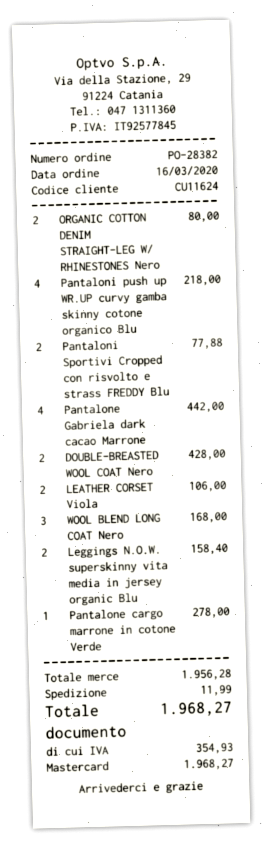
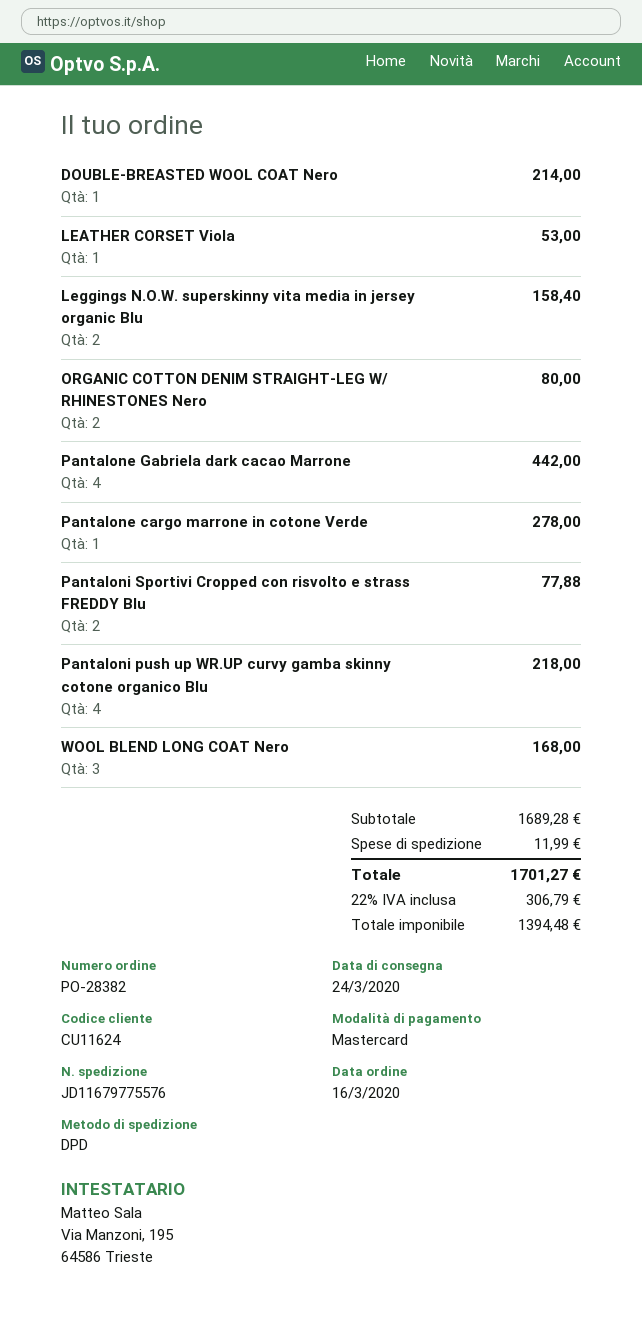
DOUBLE-BREASTED WOOL COAT Nero: 2 for 428.00 -> 1 for 214.00
LEATHER CORSET Viola: 2 for 106.00 -> 1 for 53.00
subtotal: 1956.28 -> 1689.28
tax: 354.93 -> 306.79
total: 1968.27 -> 1701.27

